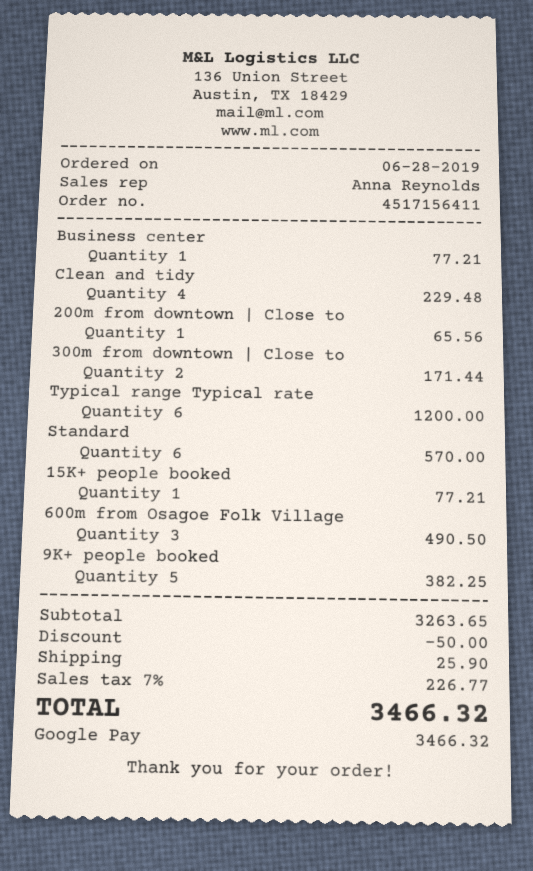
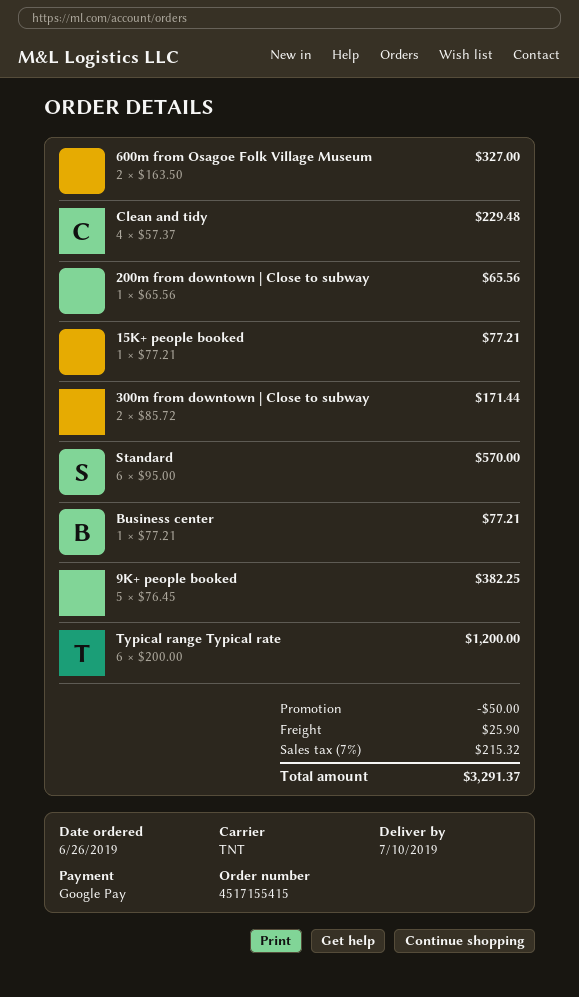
order number: 4517156411 -> 4517155415
order date: 2019-06-28 -> 2019-06-26
600m from Osagoe Folk Village: 3 for 490.50 -> 2 for 327.00
tax: 7% = 226.77 -> 7% = 215.32
total: 3466.32 -> 3291.37

